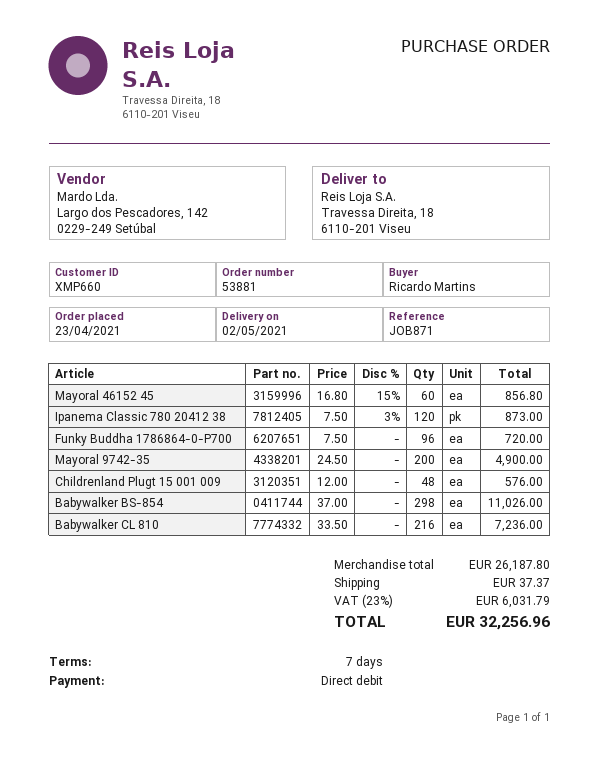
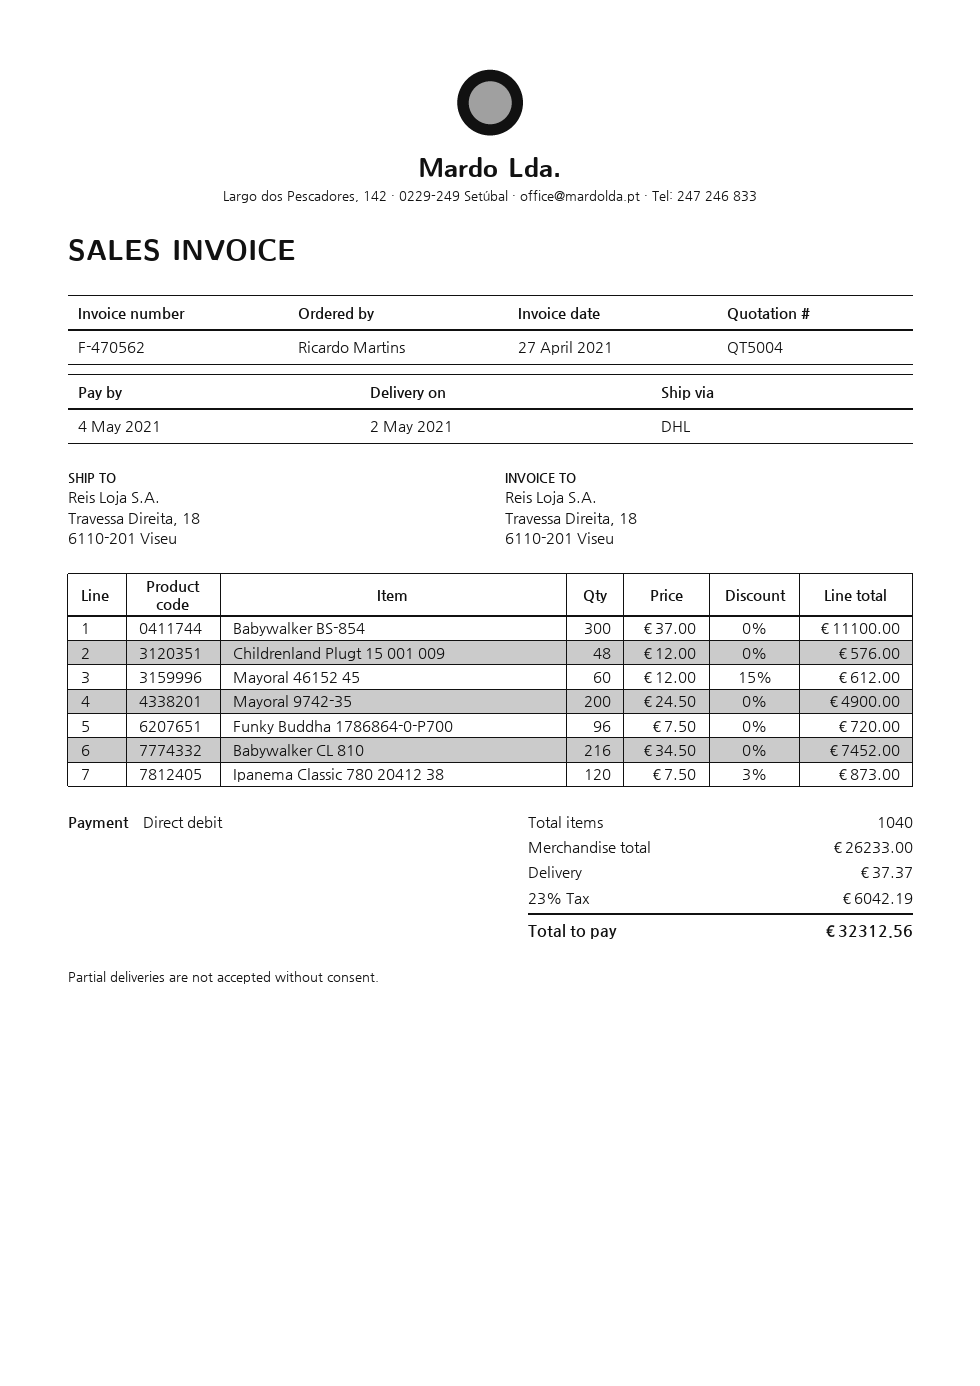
Mayoral 46152 45: 60 x 16.80 - 15% = 856.80 -> 60 x 12.00 - 15% = 612.00
Babywalker BS-854: 298 x 37.00 = 11026.00 -> 300 x 37.00 = 11100.00
Babywalker CL 810: 216 x 33.50 = 7236.00 -> 216 x 34.50 = 7452.00
subtotal: 26187.80 -> 26233.00
tax: 23% = 6031.79 -> 23% = 6042.19
total: 32256.96 -> 32312.56

